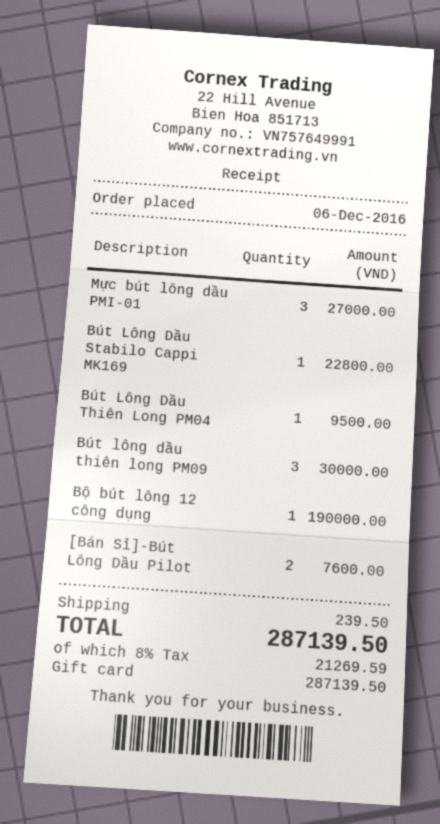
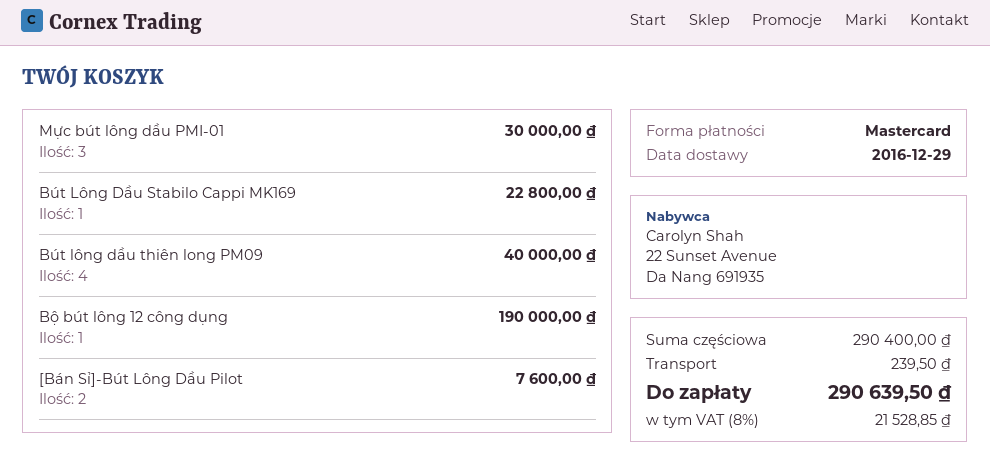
payment method: gift card -> Mastercard
Mực bút lông dầu PMI-01: 3 for 27000.00 -> 3 for 30000.00
Bút Lông Dầu Thiên Long PM04: 1 for 9500.00 -> none
Bút lông dầu thiên long PM09: 3 for 30000.00 -> 4 for 40000.00
tax: 8% = 21269.59 -> 8% = 21528.85
total: 287139.50 -> 290639.50

